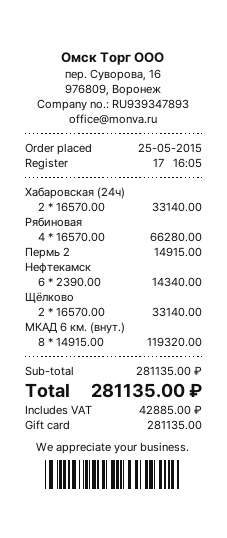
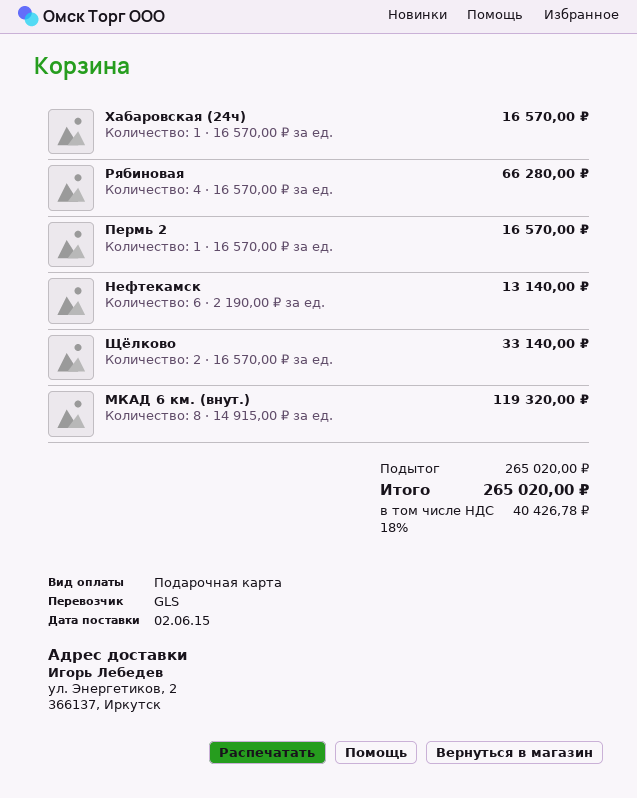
Хабаровская (24ч): 2 x 16570.00 = 33140.00 -> 1 x 16570.00 = 16570.00
Пермь 2: 1 x 14915.00 = 14915.00 -> 1 x 16570.00 = 16570.00
Нефтекамск: 6 x 2390.00 = 14340.00 -> 6 x 2190.00 = 13140.00
subtotal: 281135.00 -> 265020.00
tax: 42885.00 -> 40426.78
total: 281135.00 -> 265020.00

